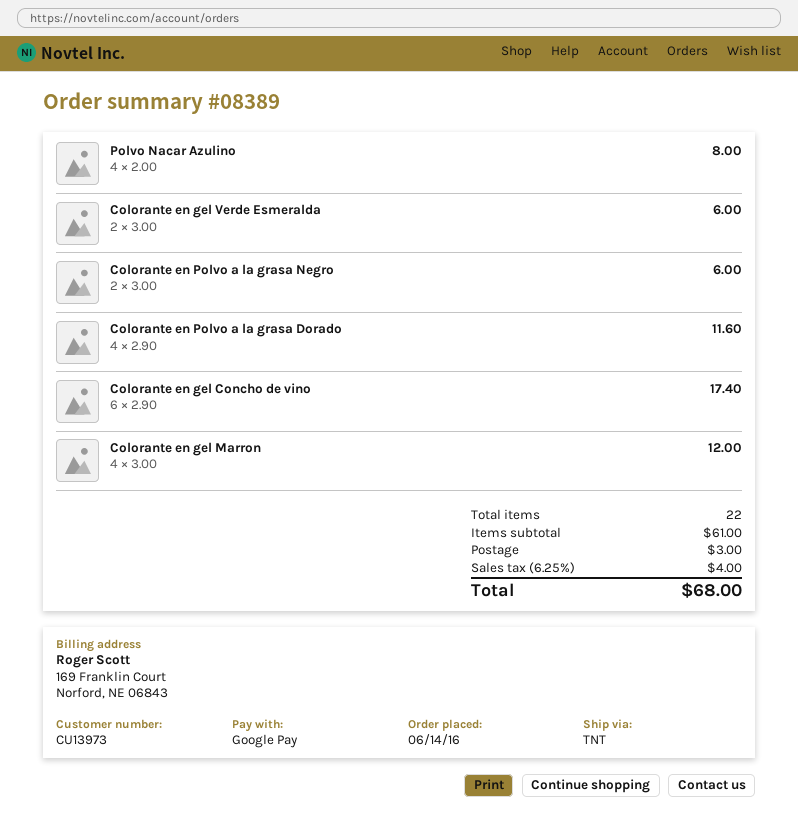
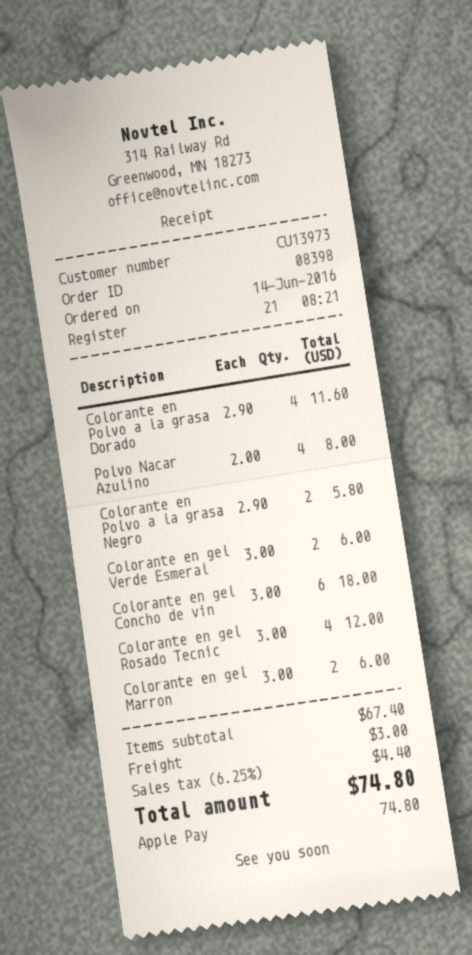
order number: 08389 -> 08398
payment method: Google Pay -> Apple Pay
Colorante en Polvo a la grasa Negro: 2 x 3.00 = 6.00 -> 2 x 2.90 = 5.80
Colorante en gel Concho de vino: 6 x 2.90 = 17.40 -> 6 x 3.00 = 18.00
Colorante en gel Marron: 4 x 3.00 = 12.00 -> 2 x 3.00 = 6.00
Colorante en gel Rosado Tecnic: none -> 4 x 3.00 = 12.00
subtotal: 61.00 -> 67.40
tax: 6.25% = 4.00 -> 6.25% = 4.40
total: 68.00 -> 74.80

